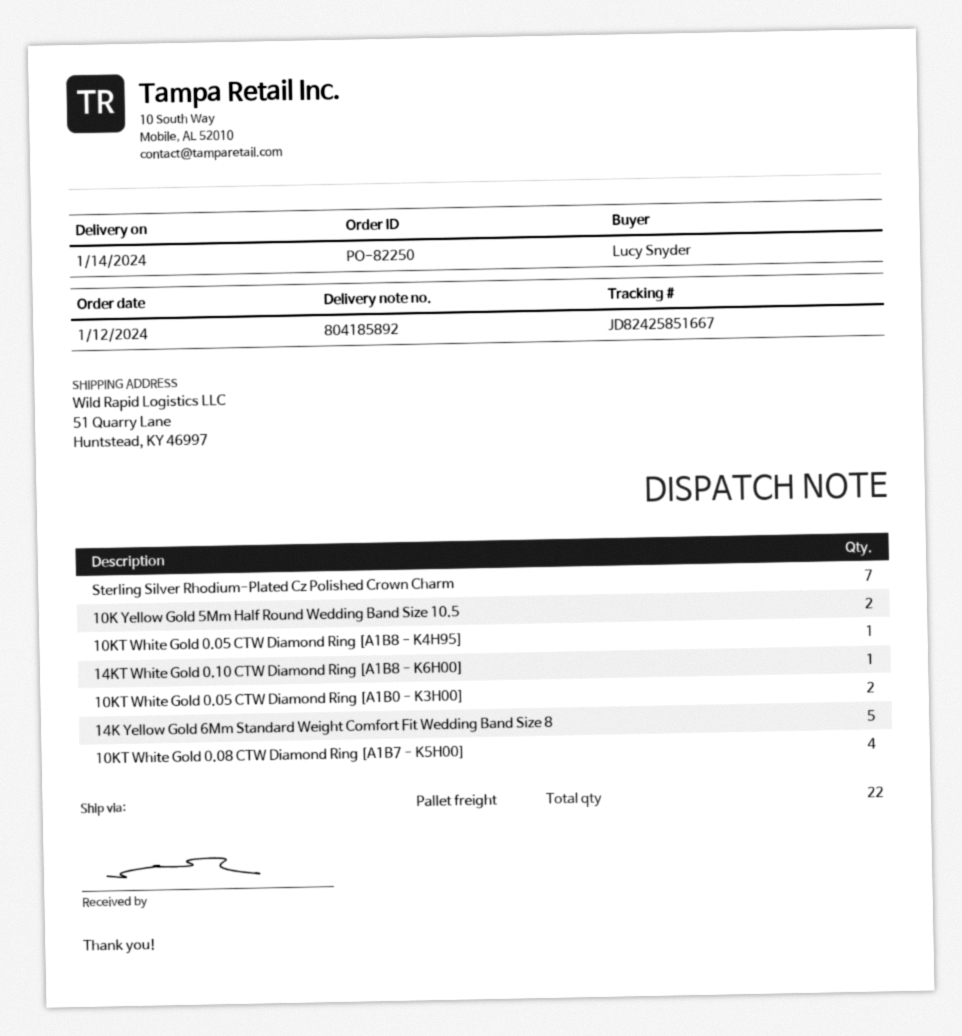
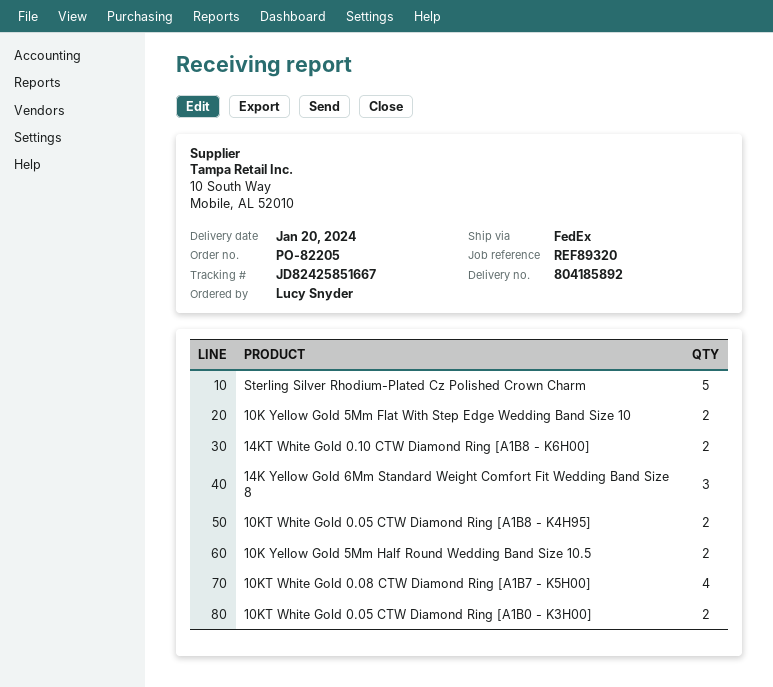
order number: PO-82250 -> PO-82205
delivery date: 2024-01-14 -> 2024-01-20
shipping method: pallet freight -> FedEx
Sterling Silver Rhodium-Plated Cz Polished Crown Charm: 7 -> 5
10KT White Gold 0.05 CTW Diamond Ring [A1B8 - K4H95]: 1 -> 2
14KT White Gold 0.10 CTW Diamond Ring [A1B8 - K6H00]: 1 -> 2
14K Yellow Gold 6Mm Standard Weight Comfort Fit Wedding Band Size 8: 5 -> 3
10K Yellow Gold 5Mm Flat With Step Edge Wedding Band Size 10: none -> 2

